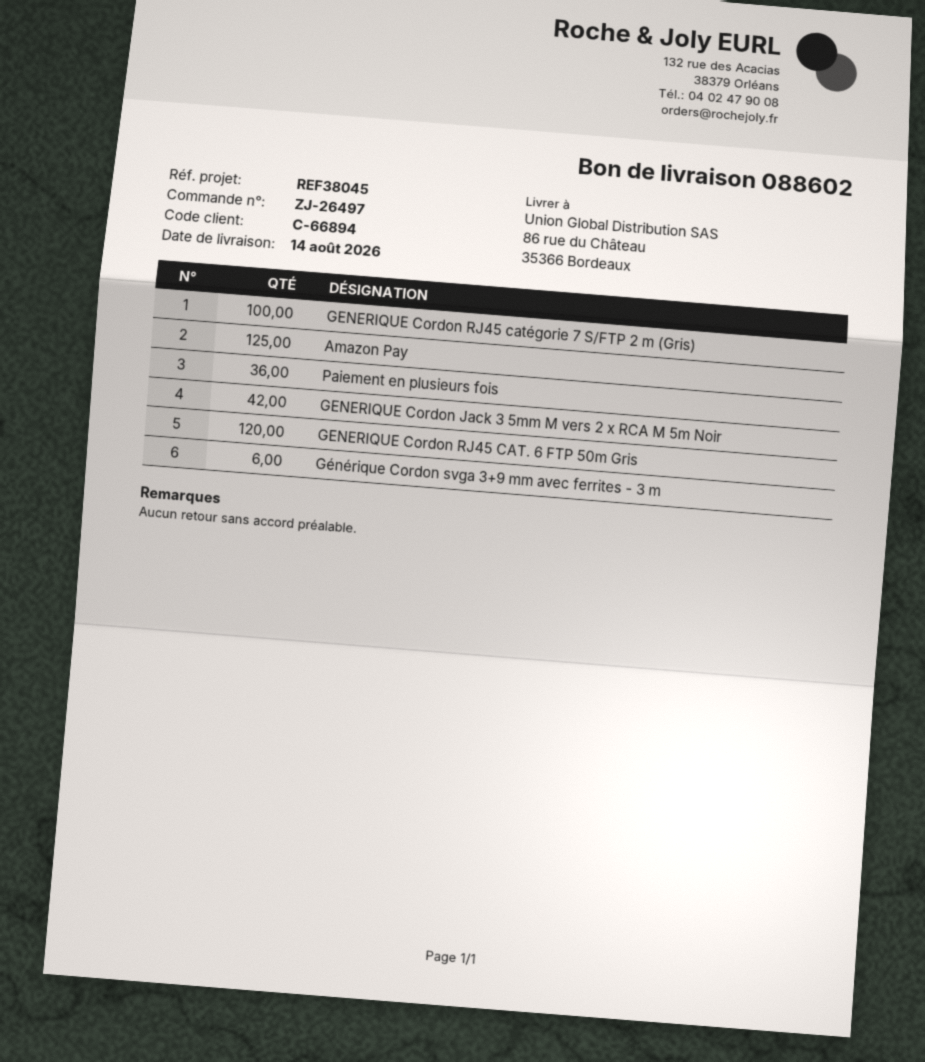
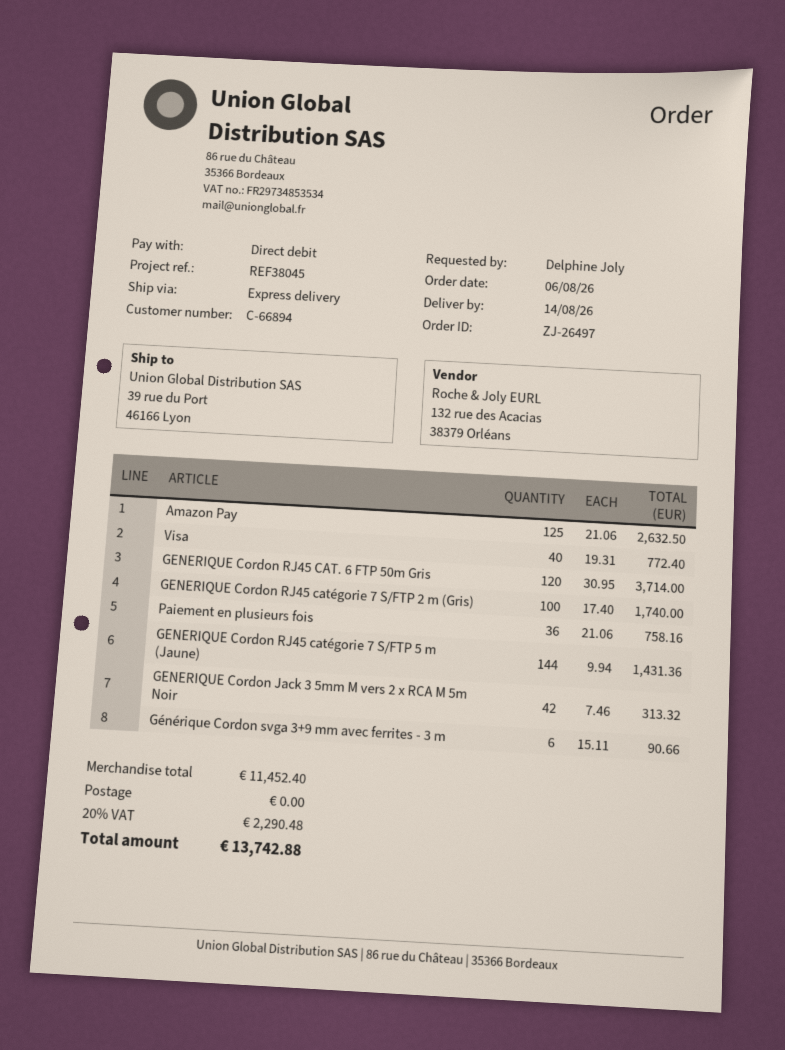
ship to: 86 rue du Château, 35366 Bordeaux -> 39 rue du Port, 46166 Lyon
Visa: none -> 40
GENERIQUE Cordon RJ45 catégorie 7 S/FTP 5 m (Jaune): none -> 144

